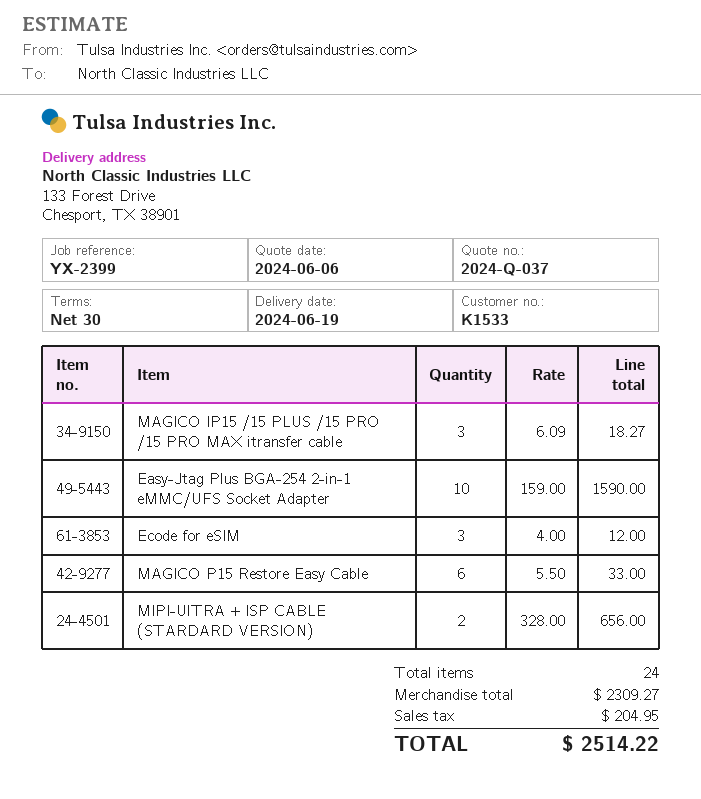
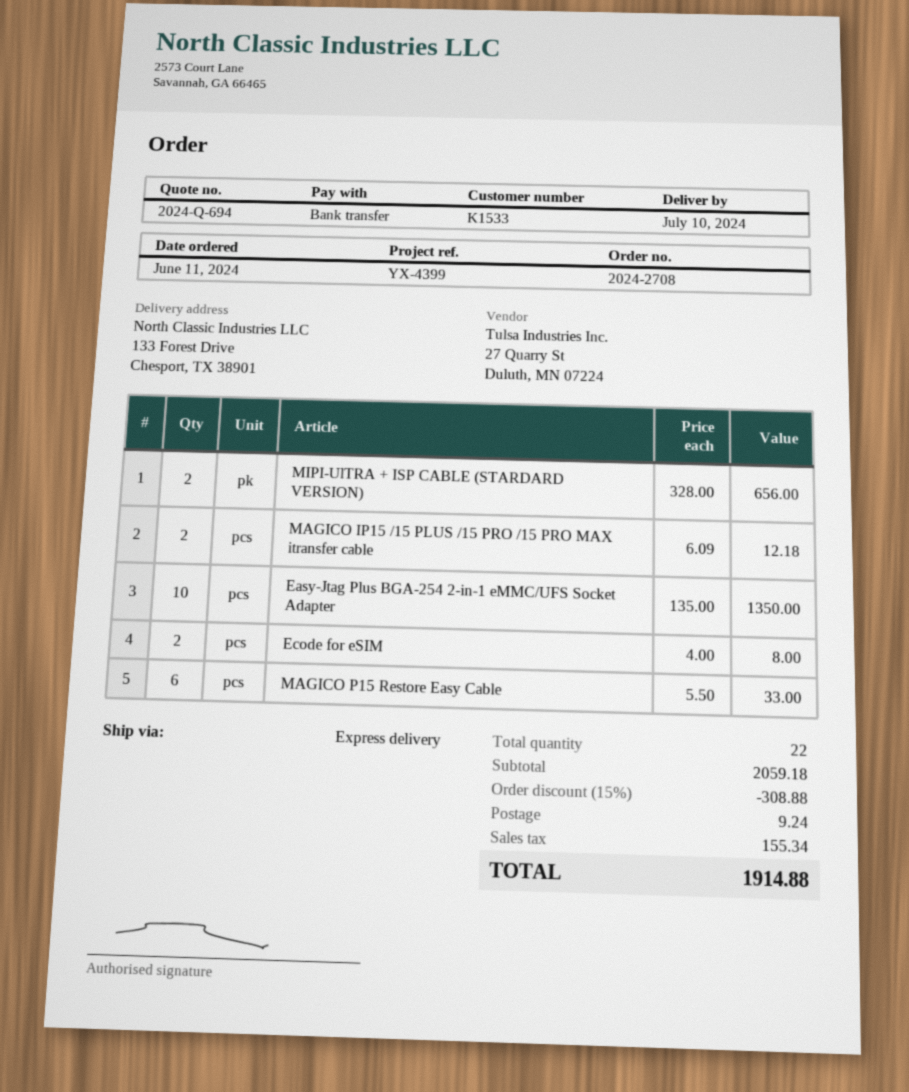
quote number: 2024-Q-037 -> 2024-Q-694
delivery date: 2024-06-19 -> 2024-07-10
reference: YX-2399 -> YX-4399
MAGICO IP15 /15 PLUS /15 PRO /15 PRO MAX itransfer cable: 3 x 6.09 = 18.27 -> 2 x 6.09 = 12.18
Easy-Jtag Plus BGA-254 2-in-1 eMMC/UFS Socket Adapter: 10 x 159.00 = 1590.00 -> 10 x 135.00 = 1350.00
Ecode for eSIM: 3 x 4.00 = 12.00 -> 2 x 4.00 = 8.00
total quantity: 24 -> 22
subtotal: 2309.27 -> 2059.18
discount: none -> 15% = 308.88
shipping: none -> 9.24
tax: 204.95 -> 155.34
total: 2514.22 -> 1914.88

